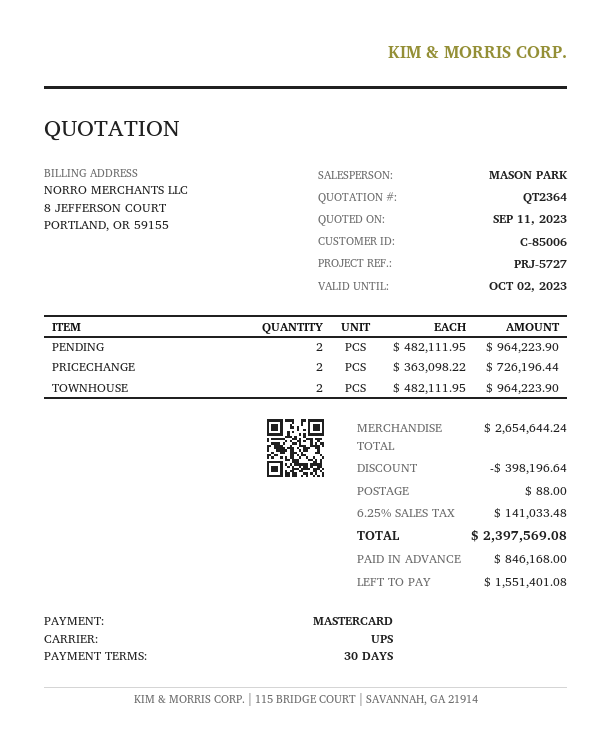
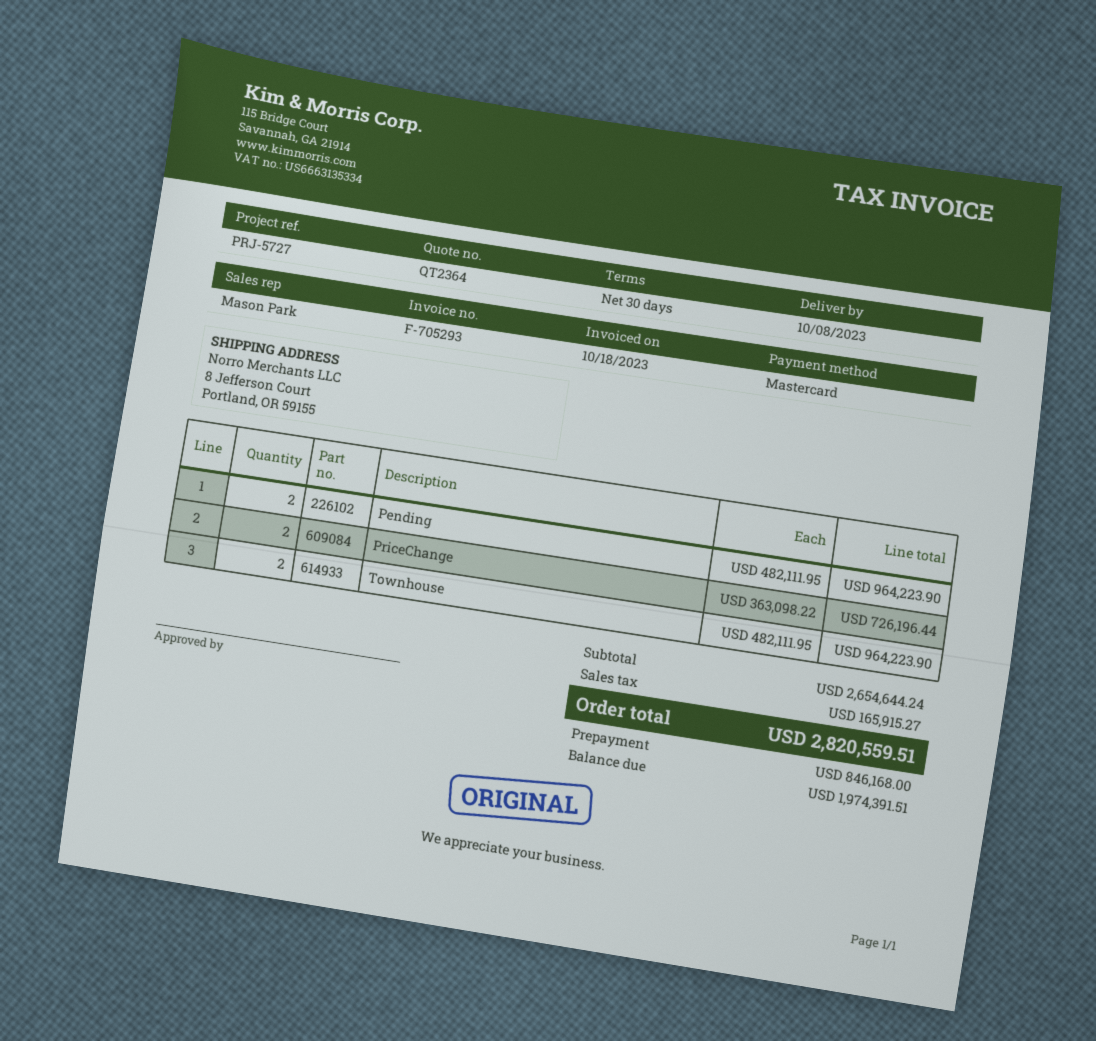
discount: 398196.64 -> none
shipping: 88.00 -> none
tax: 141033.48 -> 165915.27
total: 2397569.08 -> 2820559.51
balance: 1551401.08 -> 1974391.51

